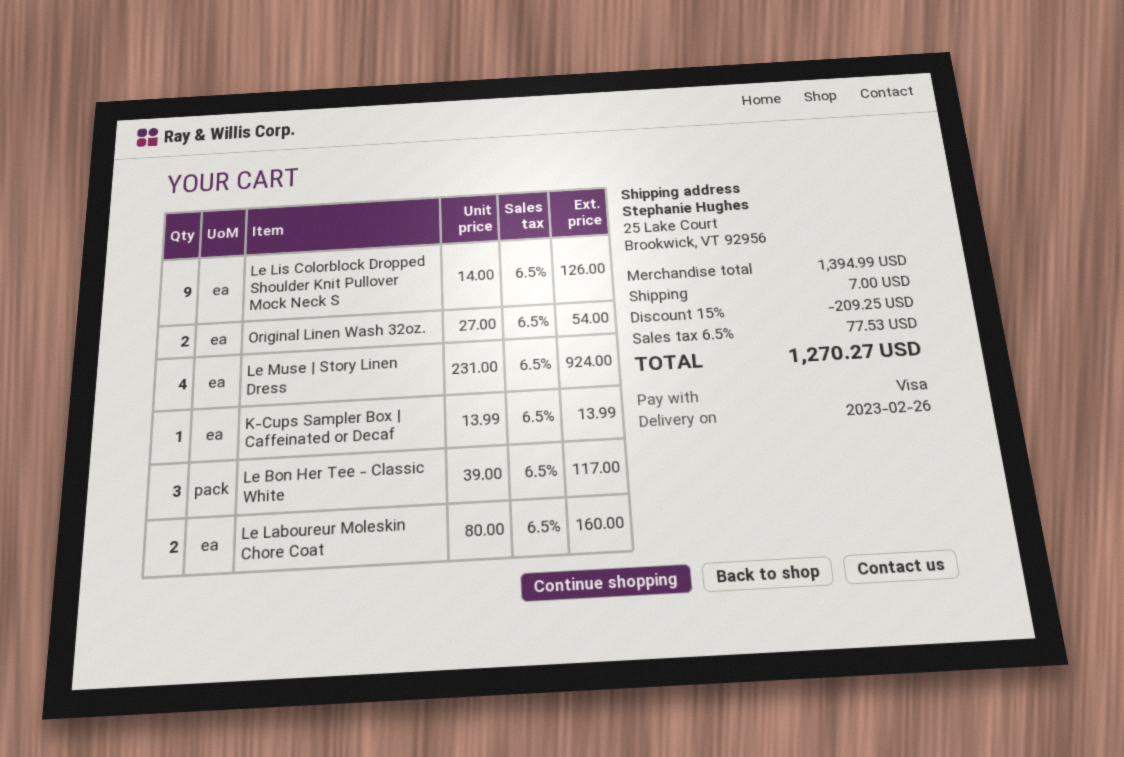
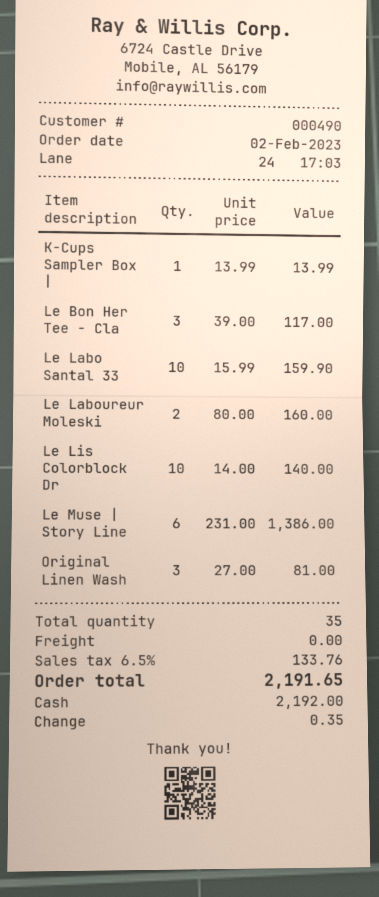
payment method: Visa -> cash
Le Lis Colorblock Dropped Shoulder Knit Pullover Mock Neck S: 9 x 14.00 = 126.00 -> 10 x 14.00 = 140.00
Original Linen Wash 32oz.: 2 x 27.00 = 54.00 -> 3 x 27.00 = 81.00
Le Muse | Story Linen Dress: 4 x 231.00 = 924.00 -> 6 x 231.00 = 1386.00
Le Labo Santal 33: none -> 10 x 15.99 = 159.90
discount: 15% = 209.25 -> none
shipping: 7.00 -> 0.00
tax: 6.5% = 77.53 -> 6.5% = 133.76
total: 1270.27 -> 2191.65

